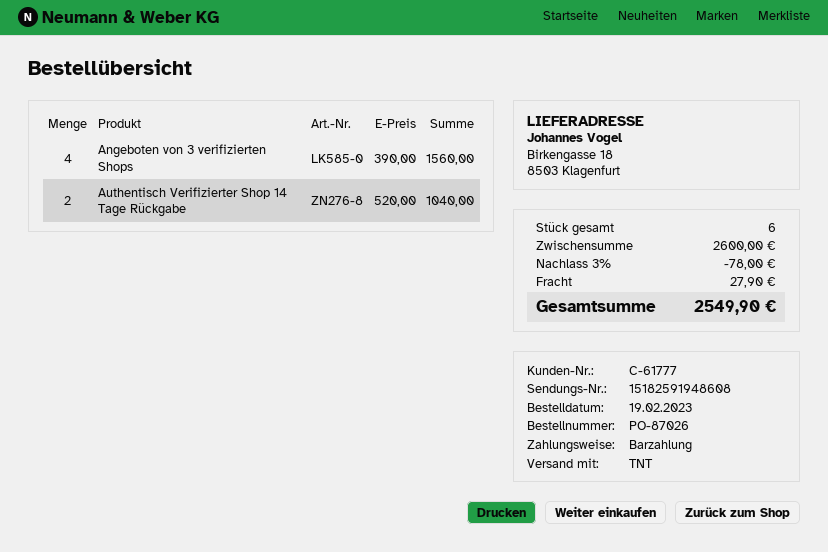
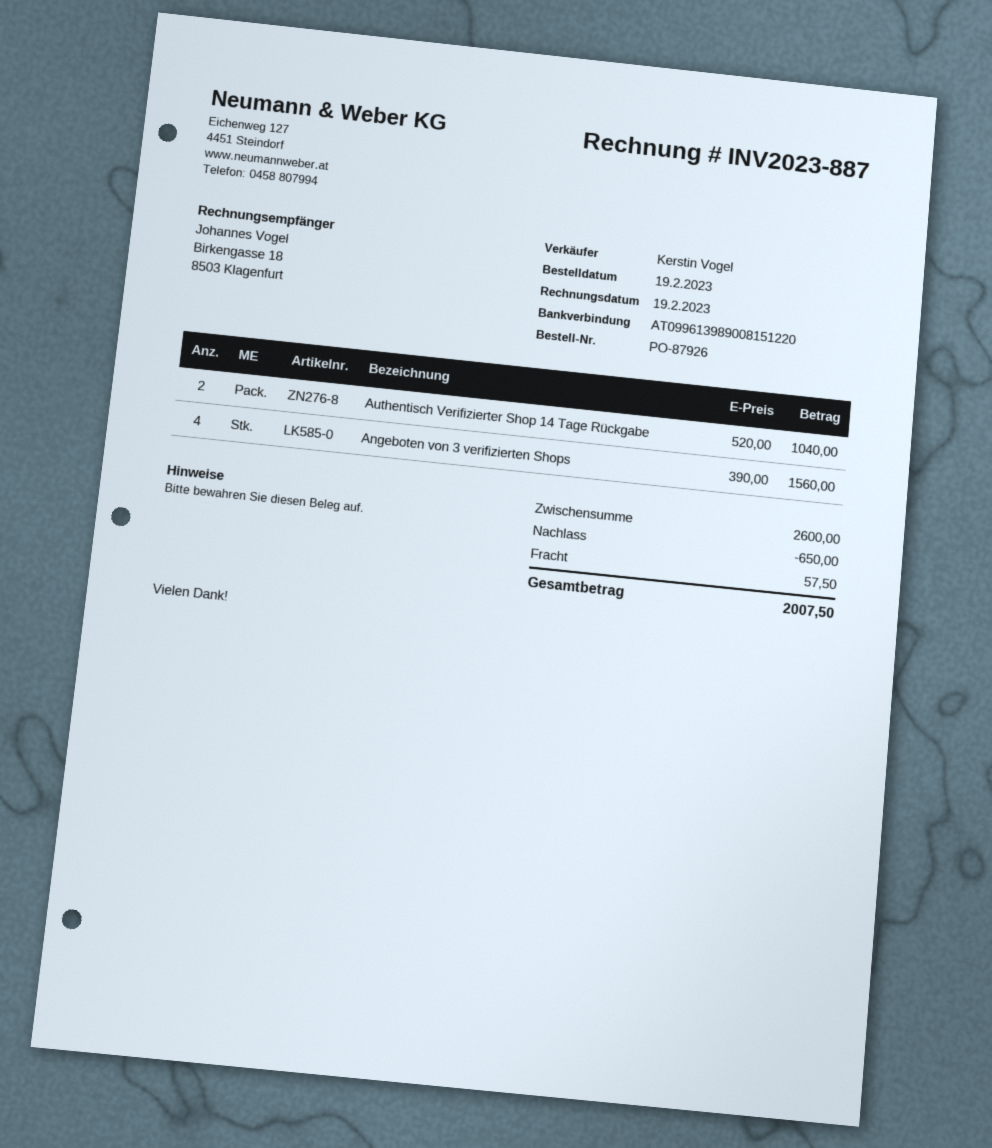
order number: PO-87026 -> PO-87926
discount: 78.00 -> 650.00
shipping: 27.90 -> 57.50
total: 2549.90 -> 2007.50

